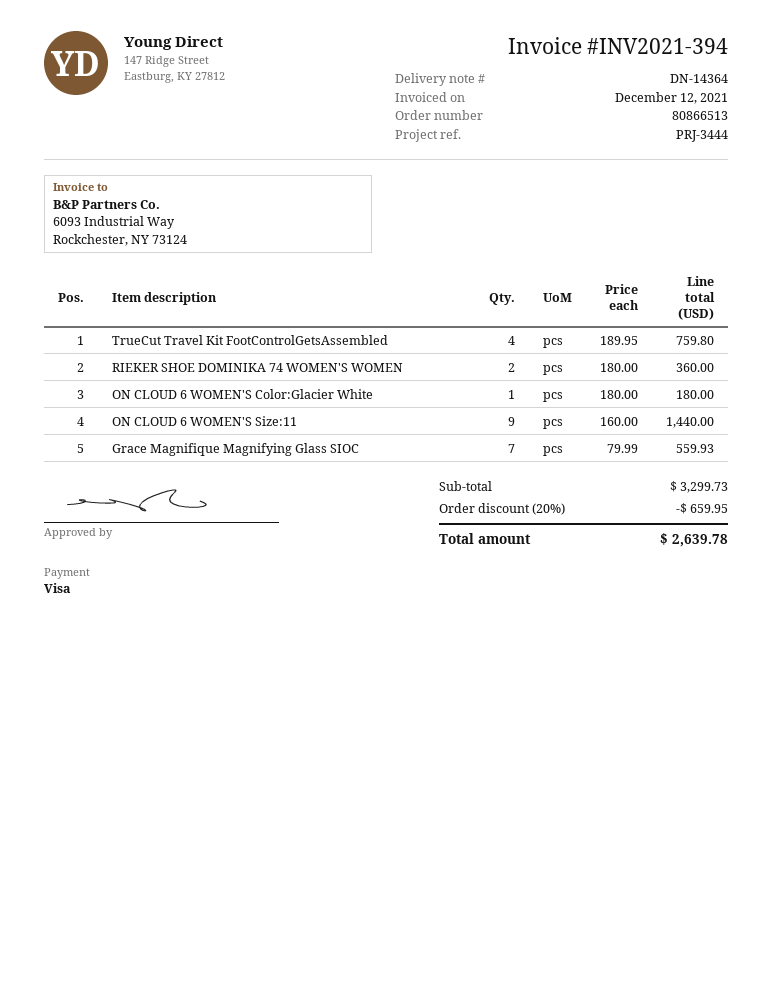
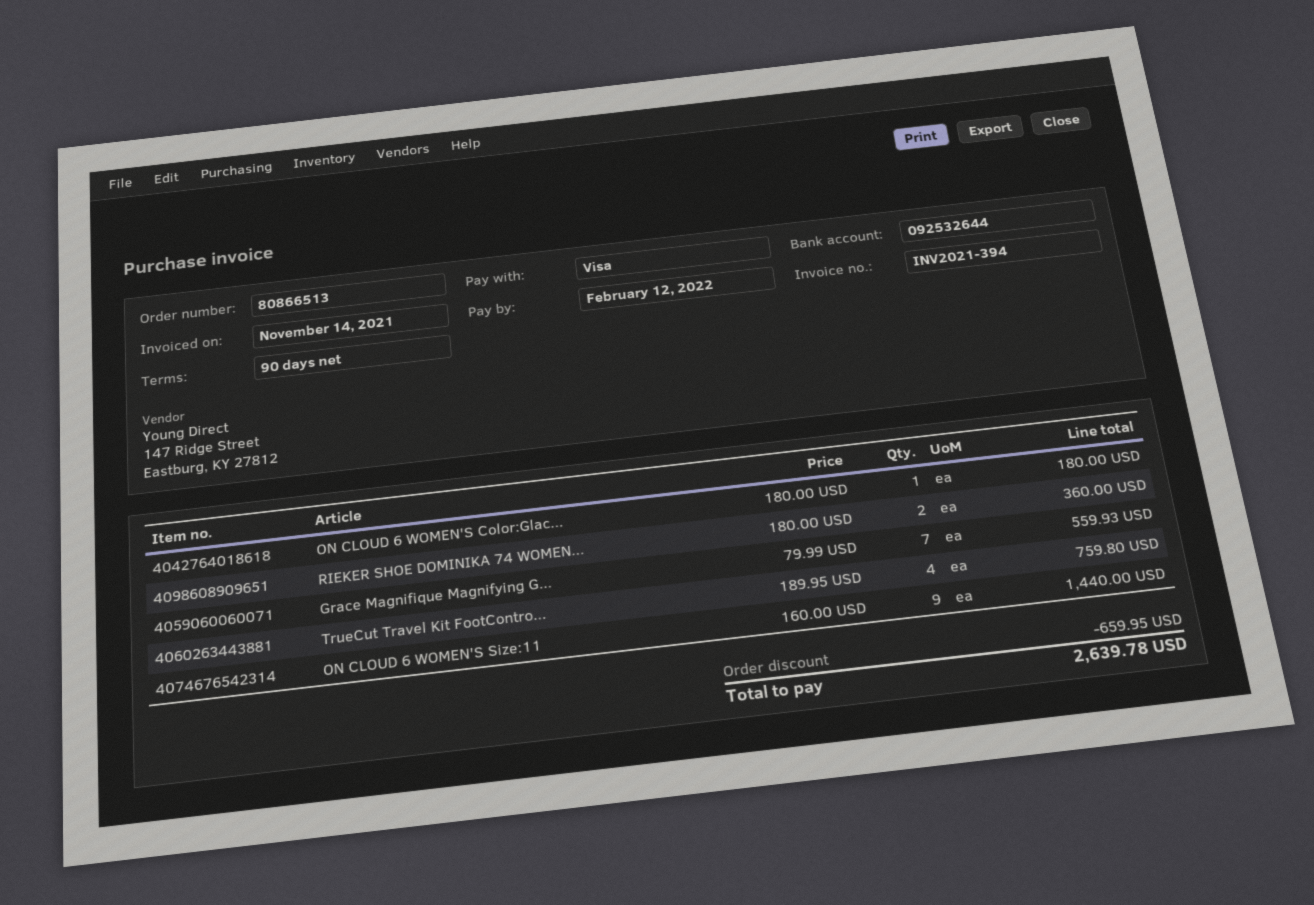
invoice date: 2021-12-12 -> 2021-11-14

